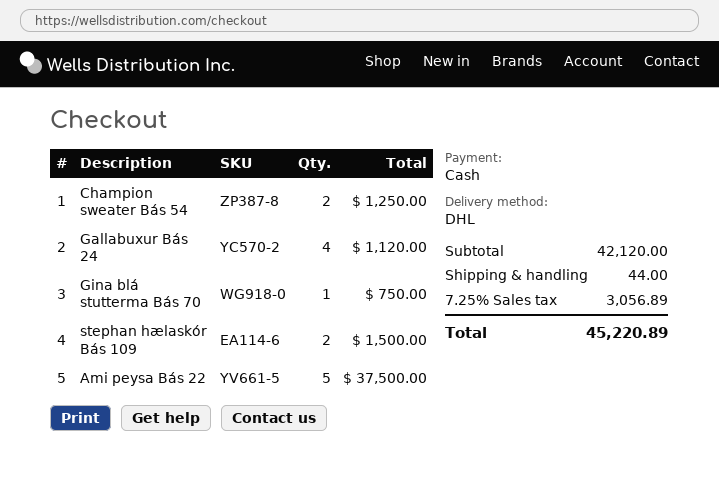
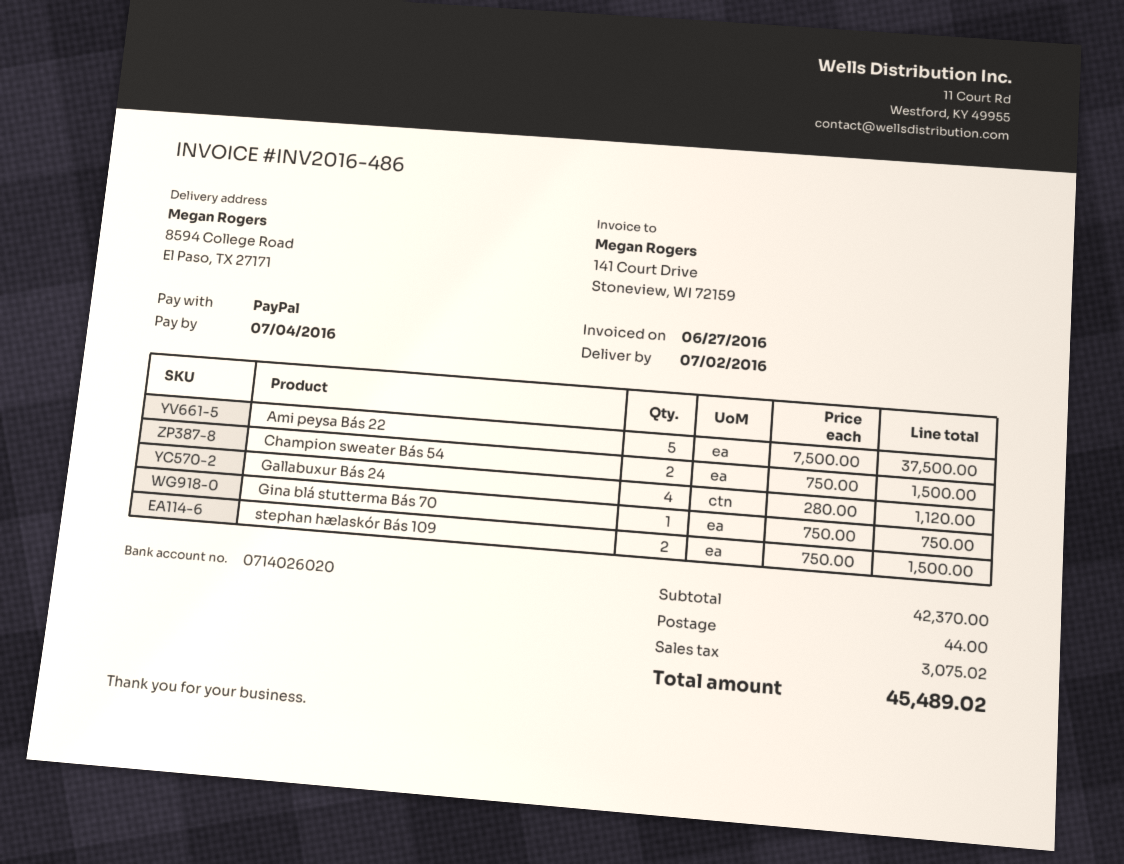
payment method: cash -> PayPal
Champion sweater Bás 54: 2 for 1250.00 -> 2 for 1500.00
subtotal: 42120.00 -> 42370.00
tax: 3056.89 -> 3075.02
total: 45220.89 -> 45489.02

